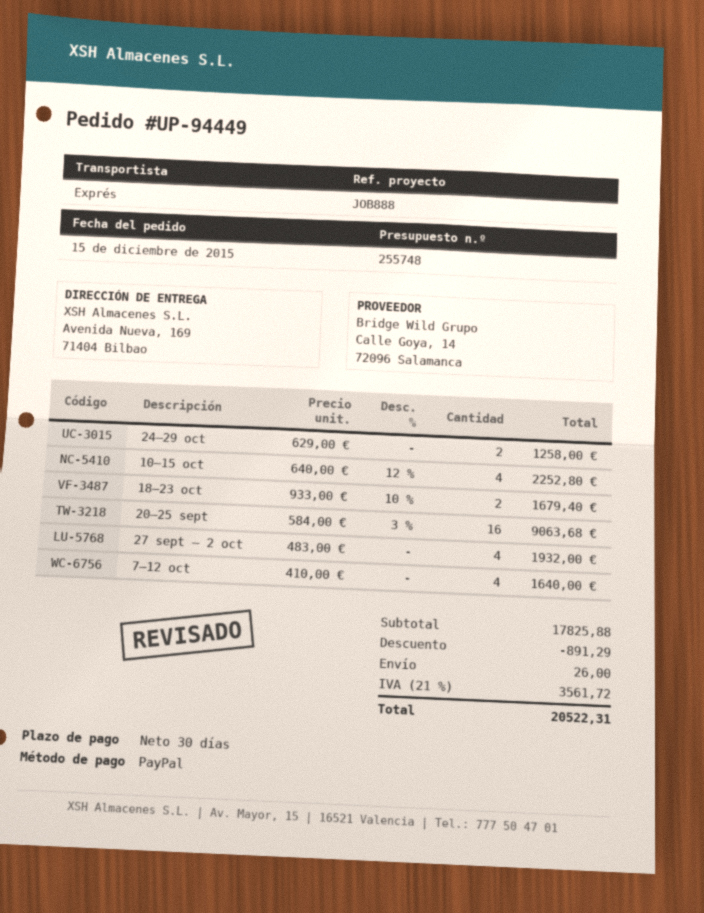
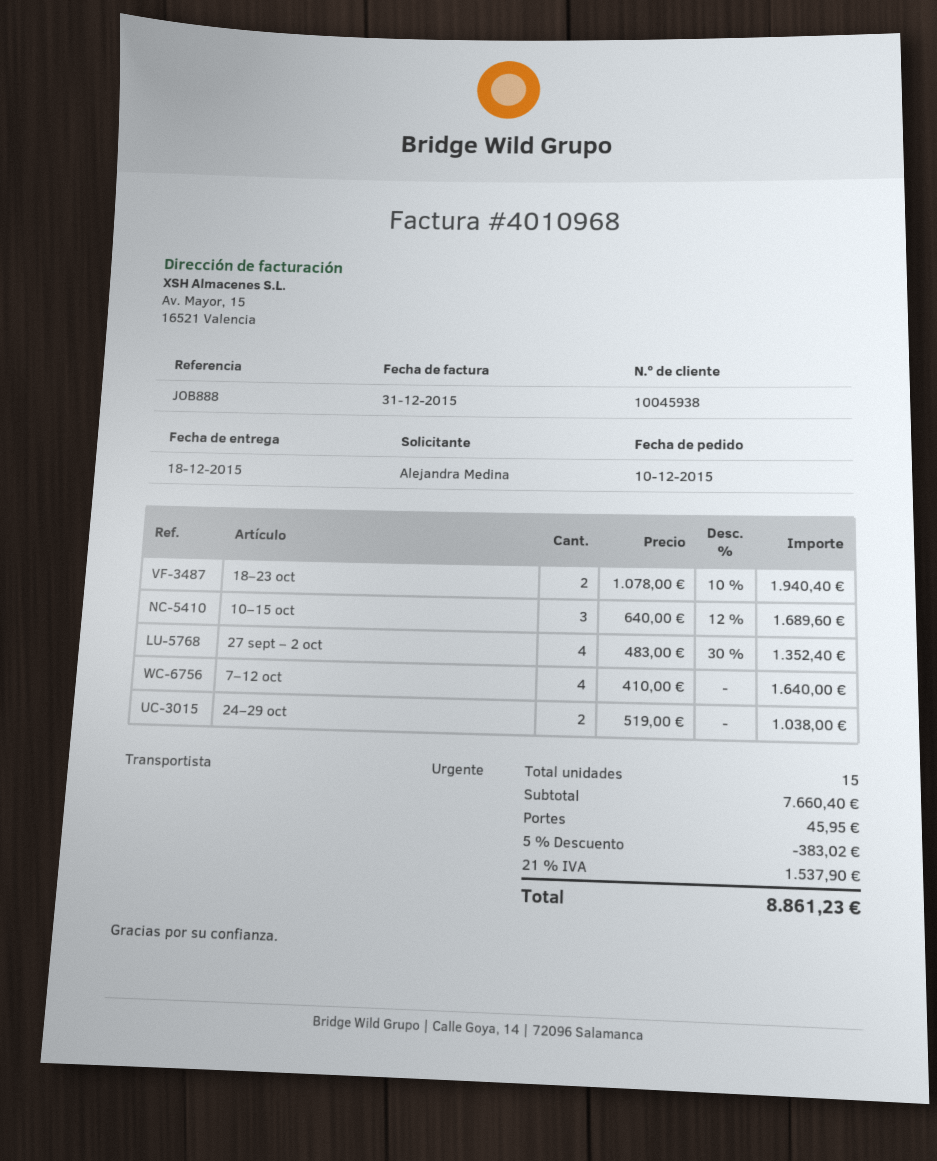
order date: 2015-12-15 -> 2015-12-10
24–29 oct: 2 x 629.00 = 1258.00 -> 2 x 519.00 = 1038.00
10–15 oct: 4 x 640.00 - 12% = 2252.80 -> 3 x 640.00 - 12% = 1689.60
18–23 oct: 2 x 933.00 - 10% = 1679.40 -> 2 x 1078.00 - 10% = 1940.40
20–25 sept: 16 x 584.00 - 3% = 9063.68 -> none
27 sept – 2 oct: 4 x 483.00 = 1932.00 -> 4 x 483.00 - 30% = 1352.40
subtotal: 17825.88 -> 7660.40
discount: 891.29 -> 383.02
shipping: 26.00 -> 45.95
tax: 21% = 3561.72 -> 21% = 1537.90
total: 20522.31 -> 8861.23

